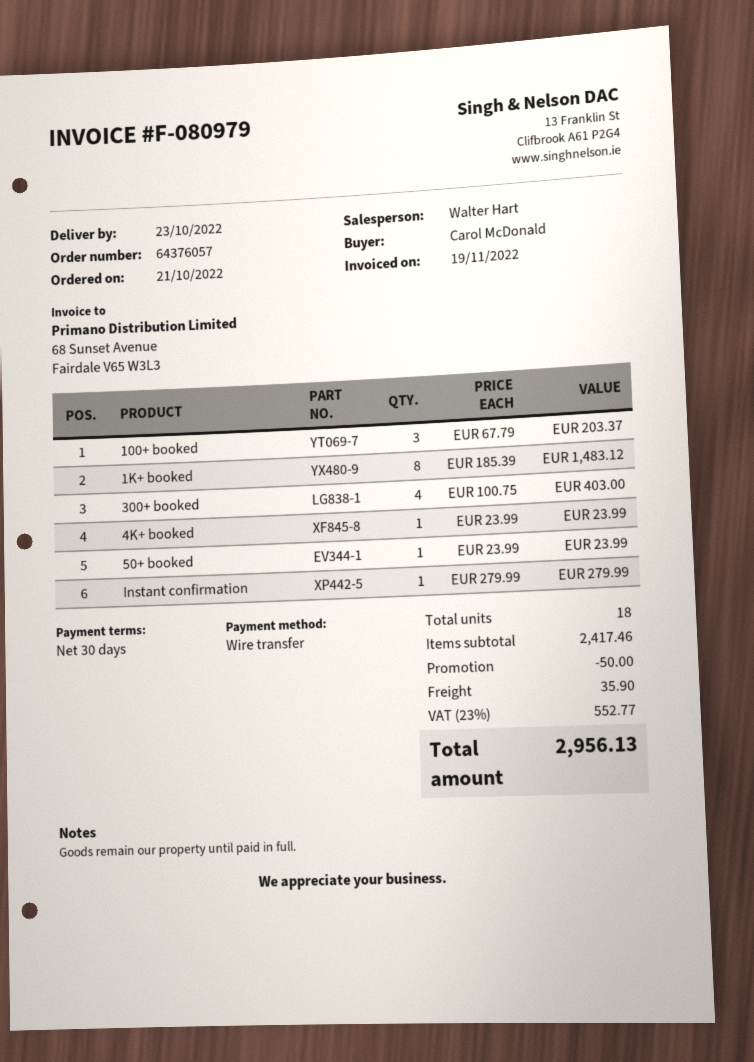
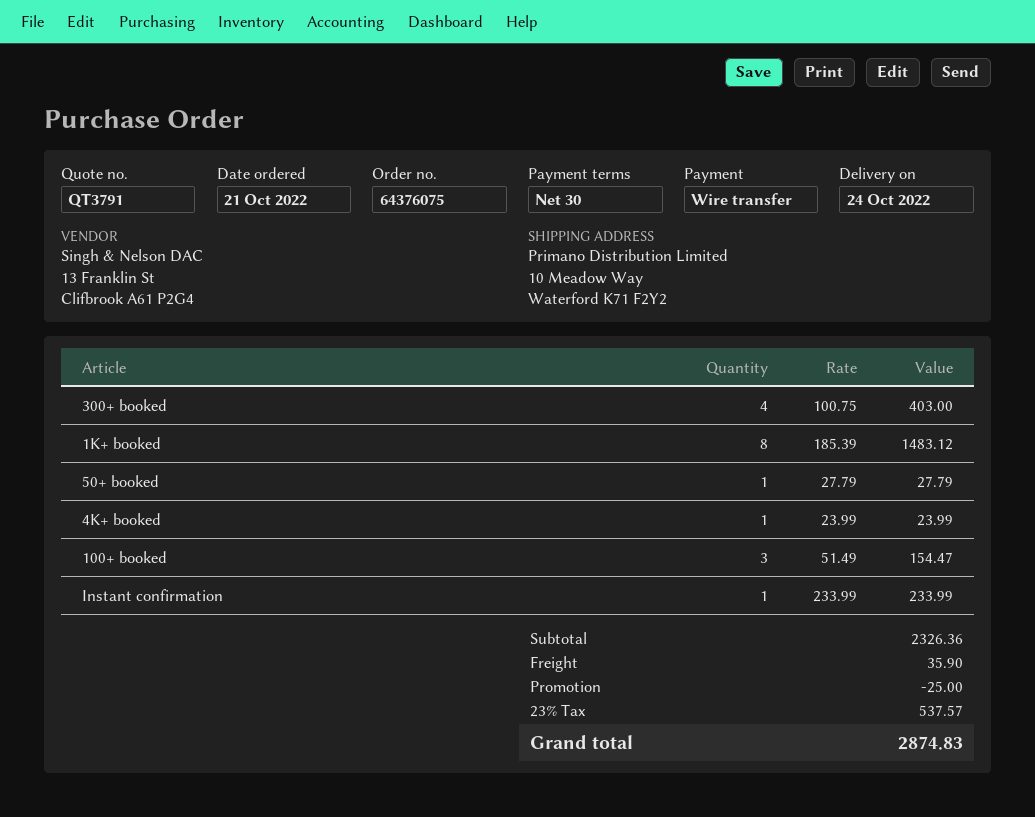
order number: 64376057 -> 64376075
delivery date: 2022-10-23 -> 2022-10-24
100+ booked: 3 x 67.79 = 203.37 -> 3 x 51.49 = 154.47
50+ booked: 1 x 23.99 = 23.99 -> 1 x 27.79 = 27.79
Instant confirmation: 1 x 279.99 = 279.99 -> 1 x 233.99 = 233.99
subtotal: 2417.46 -> 2326.36
discount: 50.00 -> 25.00
tax: 23% = 552.77 -> 23% = 537.57
total: 2956.13 -> 2874.83

